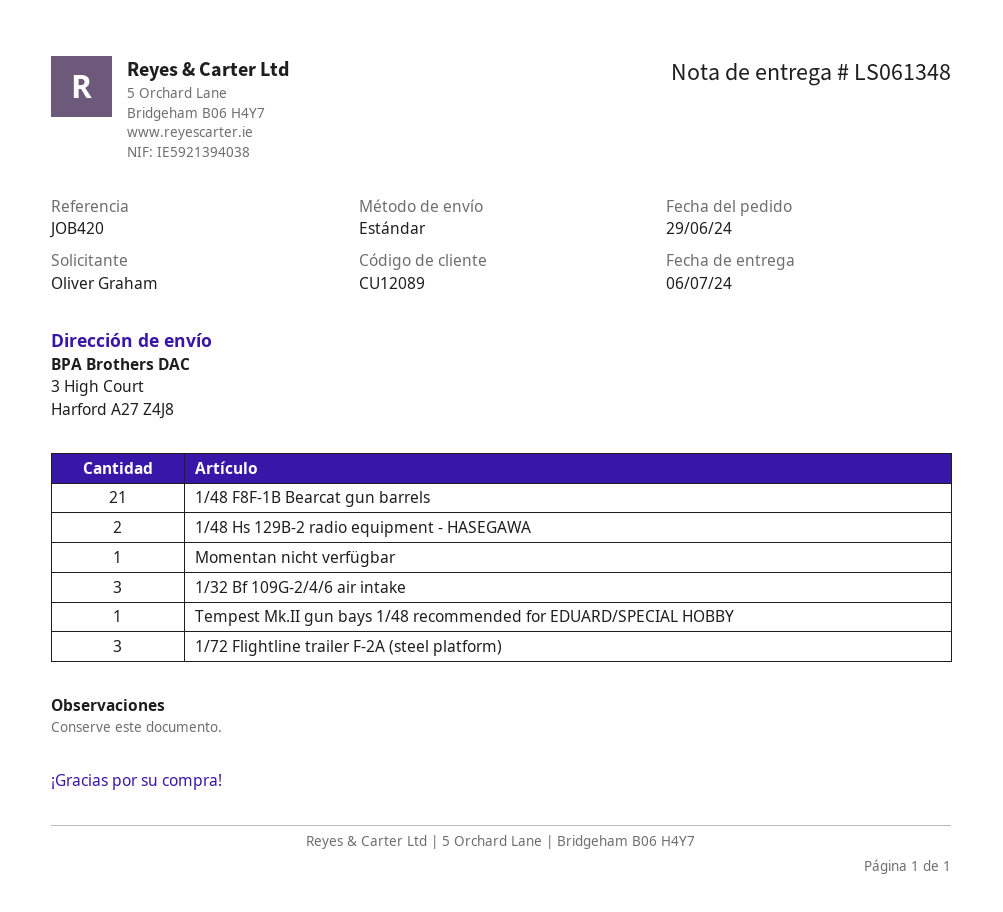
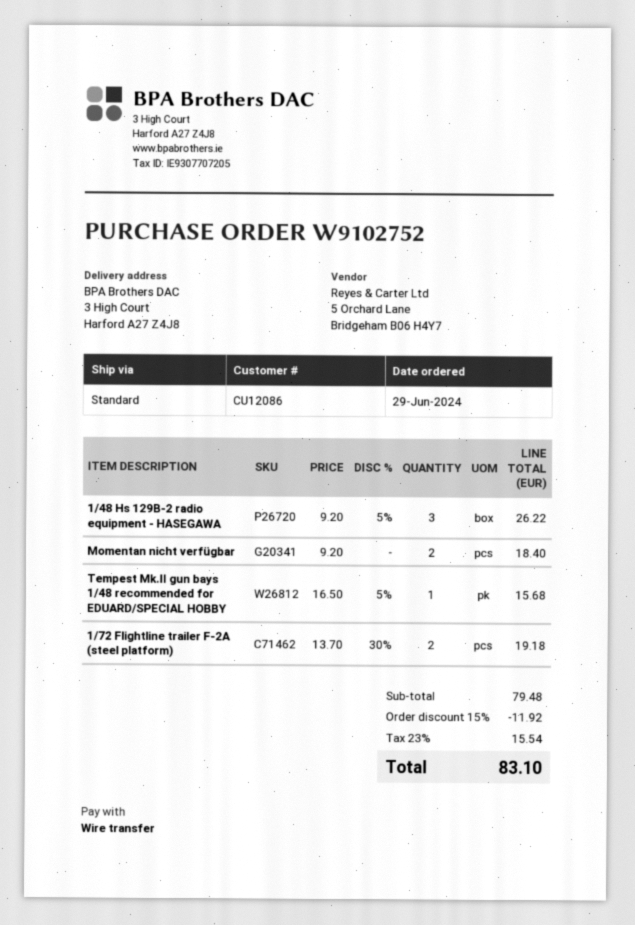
customer number: CU12089 -> CU12086
1/48 F8F-1B Bearcat gun barrels: 21 -> none
1/48 Hs 129B-2 radio equipment - HASEGAWA: 2 -> 3
Momentan nicht verfügbar: 1 -> 2
1/32 Bf 109G-2/4/6 air intake: 3 -> none
1/72 Flightline trailer F-2A (steel platform): 3 -> 2

